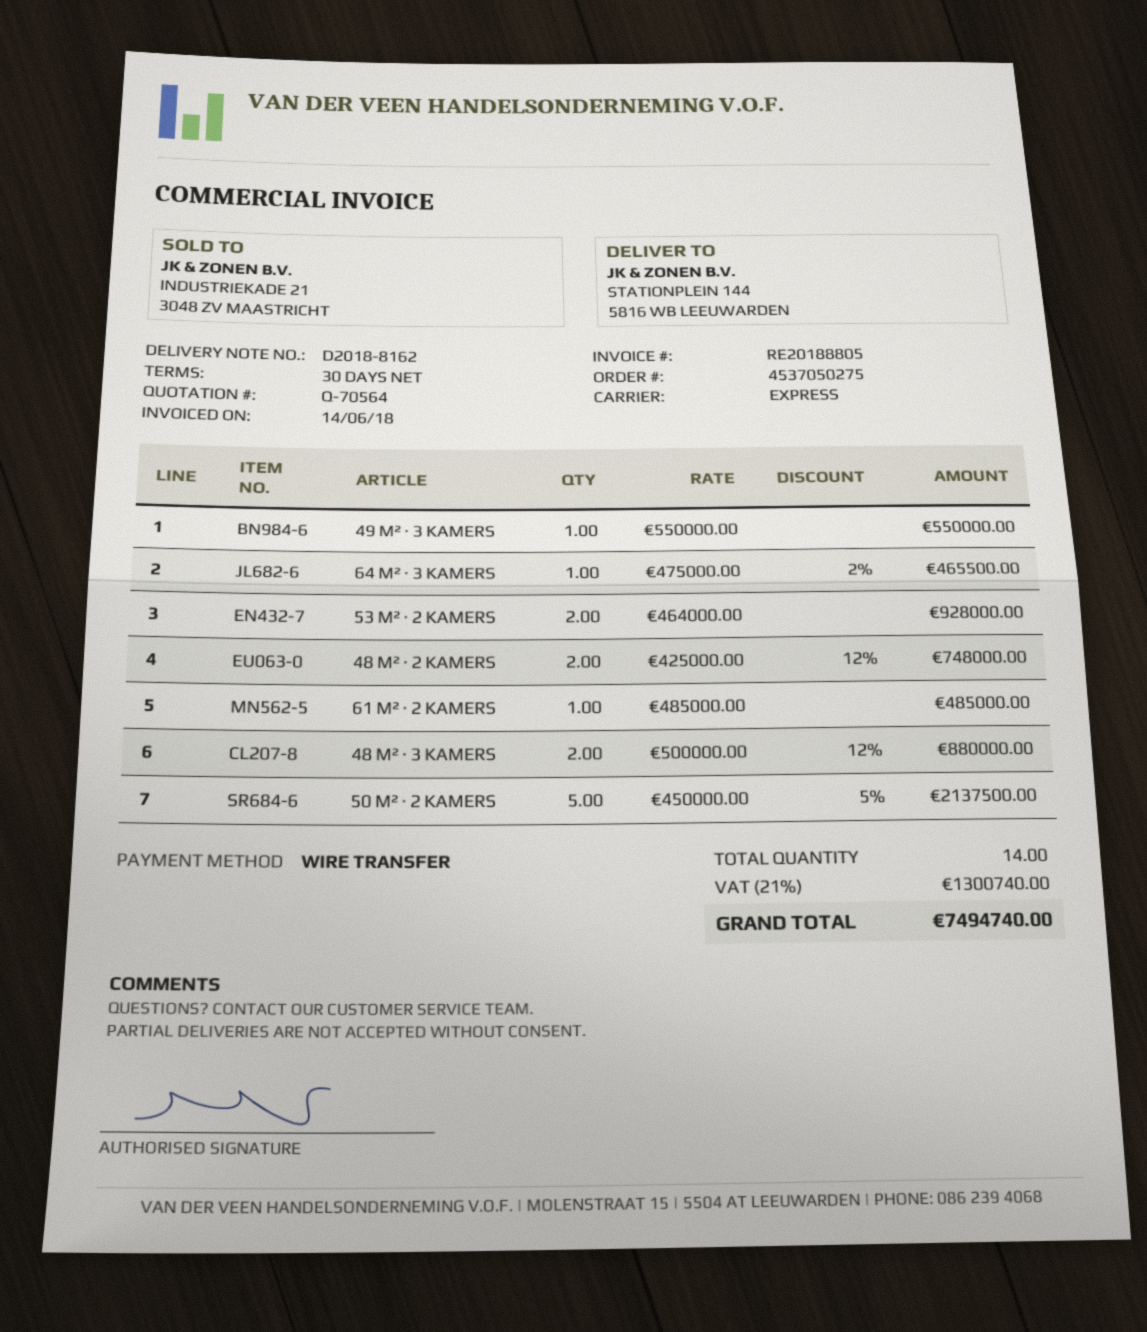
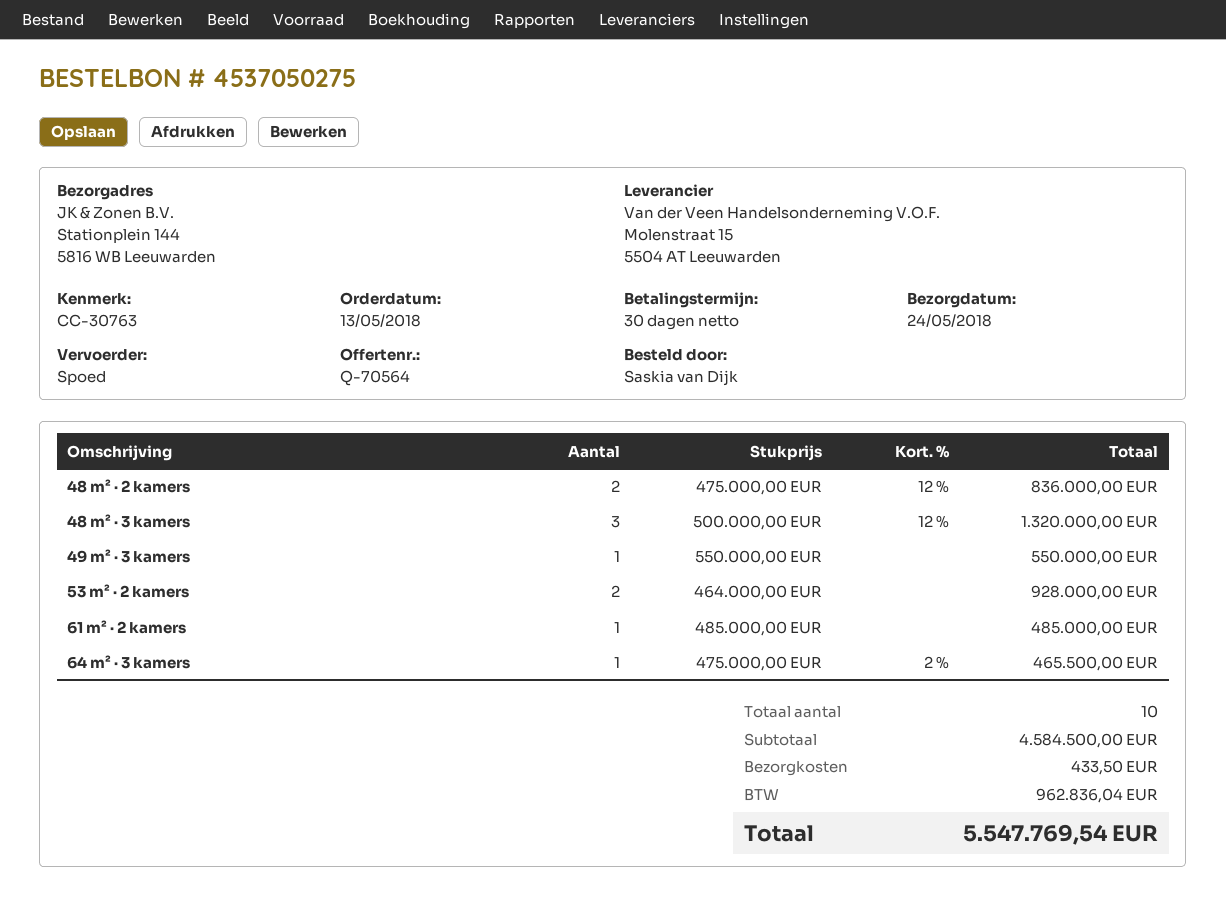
48 M² · 2 KAMERS: 2 x 425000.00 - 12% = 748000.00 -> 2 x 475000.00 - 12% = 836000.00
48 M² · 3 KAMERS: 2 x 500000.00 - 12% = 880000.00 -> 3 x 500000.00 - 12% = 1320000.00
50 M² · 2 KAMERS: 5 x 450000.00 - 5% = 2137500.00 -> none
total quantity: 14 -> 10
shipping: none -> 433.50
tax: 1300740.00 -> 962836.04
total: 7494740.00 -> 5547769.54

